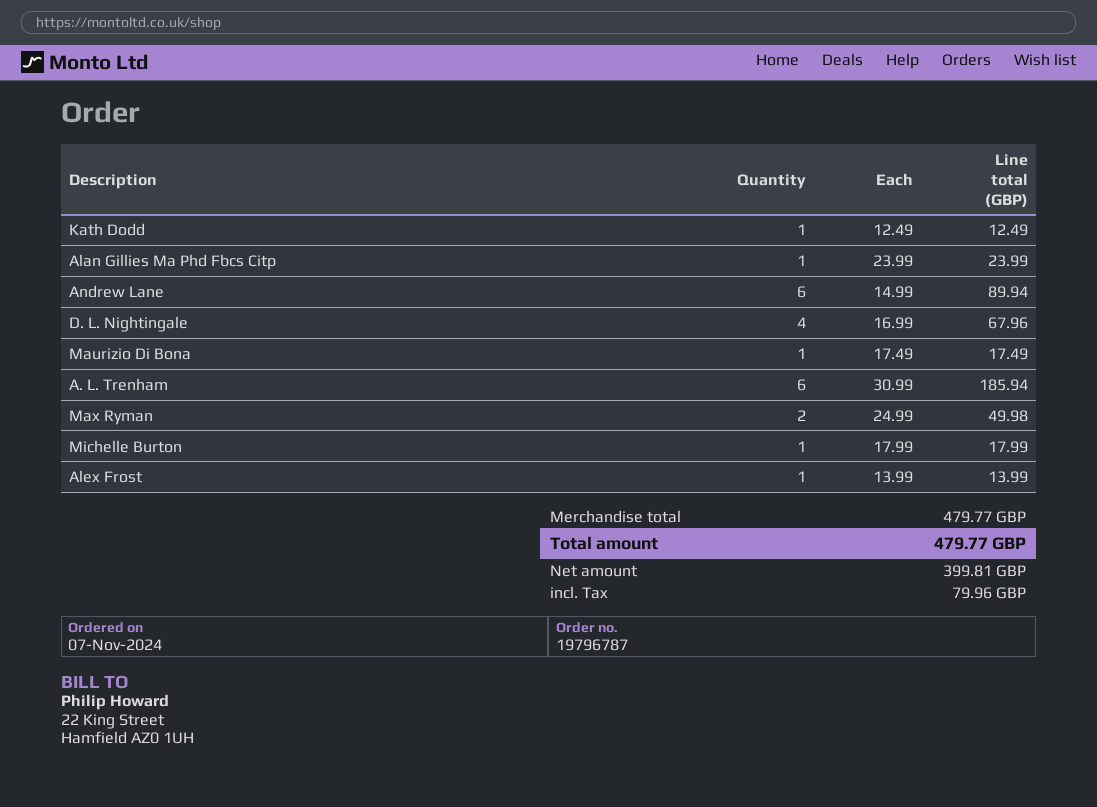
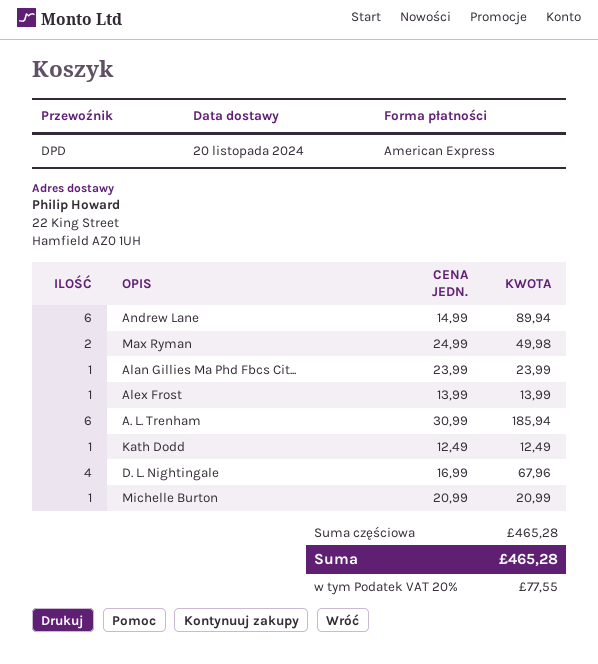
Maurizio Di Bona: 1 x 17.49 = 17.49 -> none
Michelle Burton: 1 x 17.99 = 17.99 -> 1 x 20.99 = 20.99
subtotal: 479.77 -> 465.28
tax: 79.96 -> 77.55
total: 479.77 -> 465.28

